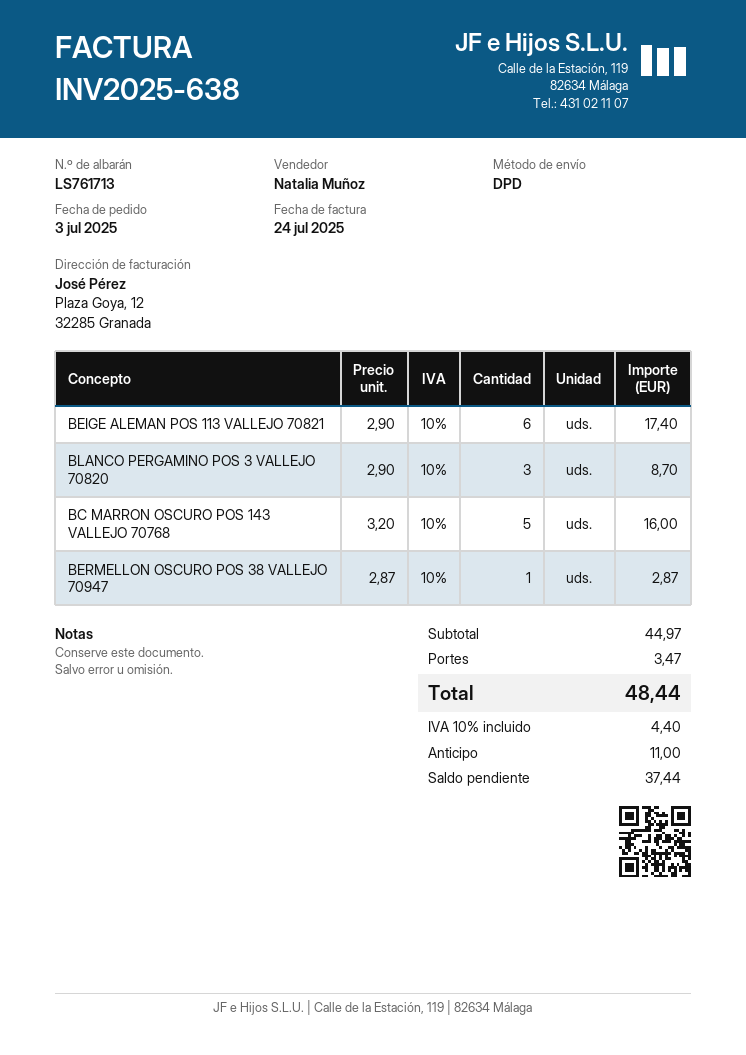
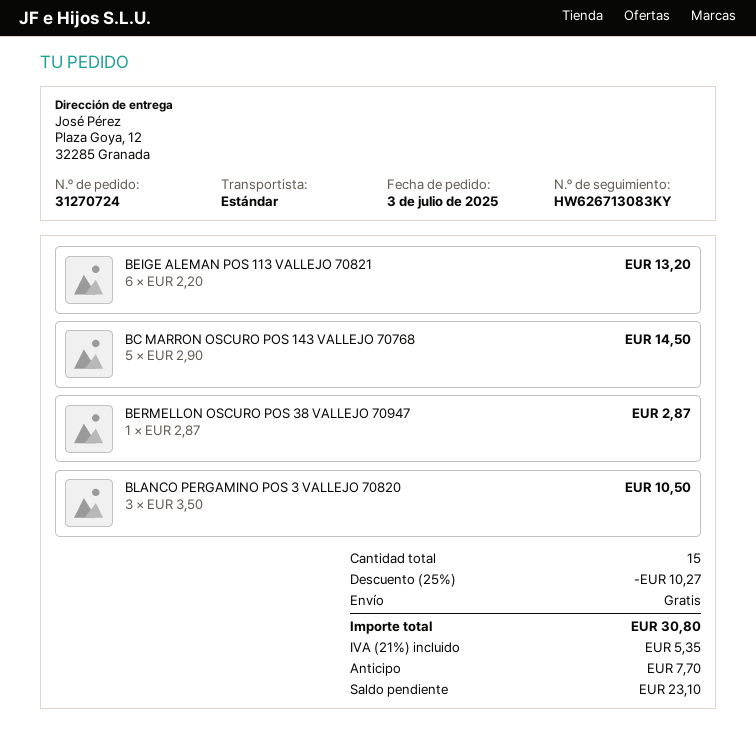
shipping method: DPD -> standard
BEIGE ALEMAN POS 113 VALLEJO 70821: 6 x 2.90 = 17.40 -> 6 x 2.20 = 13.20
BLANCO PERGAMINO POS 3 VALLEJO 70820: 3 x 2.90 = 8.70 -> 3 x 3.50 = 10.50
BC MARRON OSCURO POS 143 VALLEJO 70768: 5 x 3.20 = 16.00 -> 5 x 2.90 = 14.50
discount: none -> 25% = 10.27
shipping: 3.47 -> 0.00
tax: 10% = 4.40 -> 21% = 5.35
total: 48.44 -> 30.80
deposit: 11.00 -> 7.70
balance: 37.44 -> 23.10

